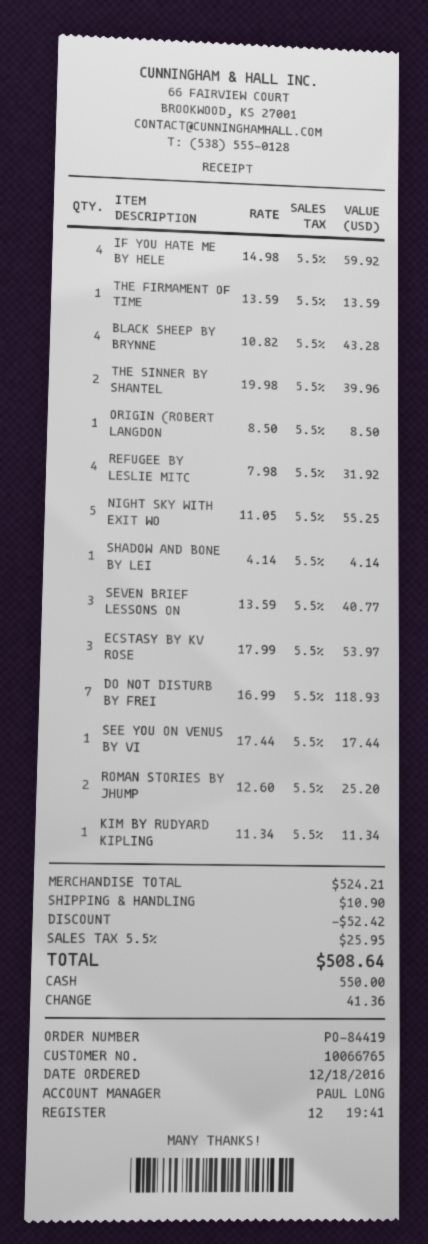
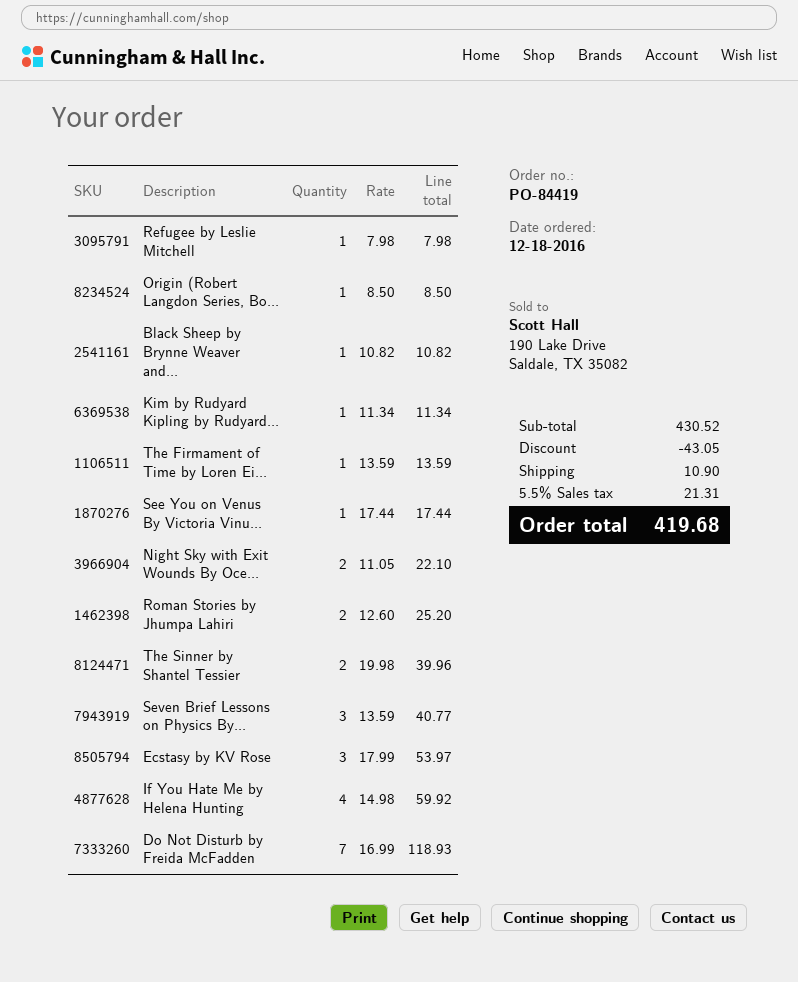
BLACK SHEEP BY BRYNNE: 4 x 10.82 = 43.28 -> 1 x 10.82 = 10.82
REFUGEE BY LESLIE MITC: 4 x 7.98 = 31.92 -> 1 x 7.98 = 7.98
NIGHT SKY WITH EXIT WO: 5 x 11.05 = 55.25 -> 2 x 11.05 = 22.10
SHADOW AND BONE BY LEI: 1 x 4.14 = 4.14 -> none
subtotal: 524.21 -> 430.52
discount: 52.42 -> 43.05
tax: 5.5% = 25.95 -> 5.5% = 21.31
total: 508.64 -> 419.68

